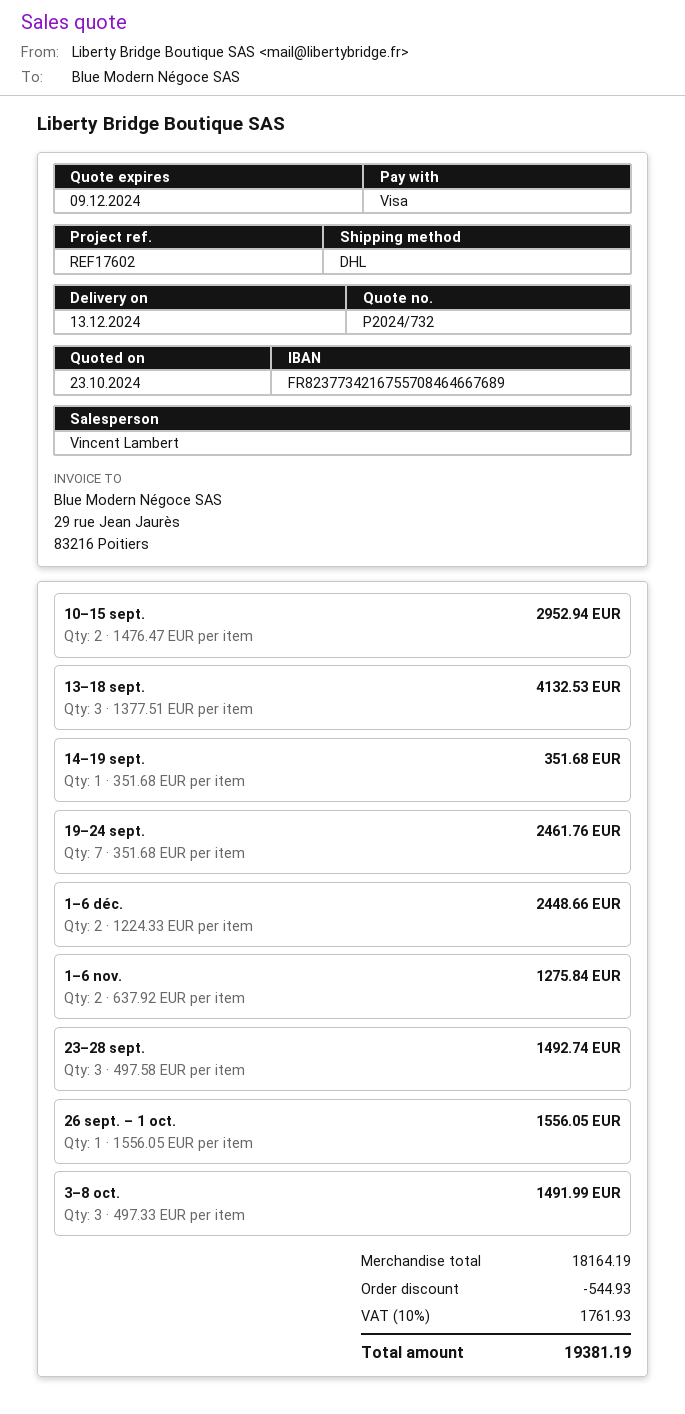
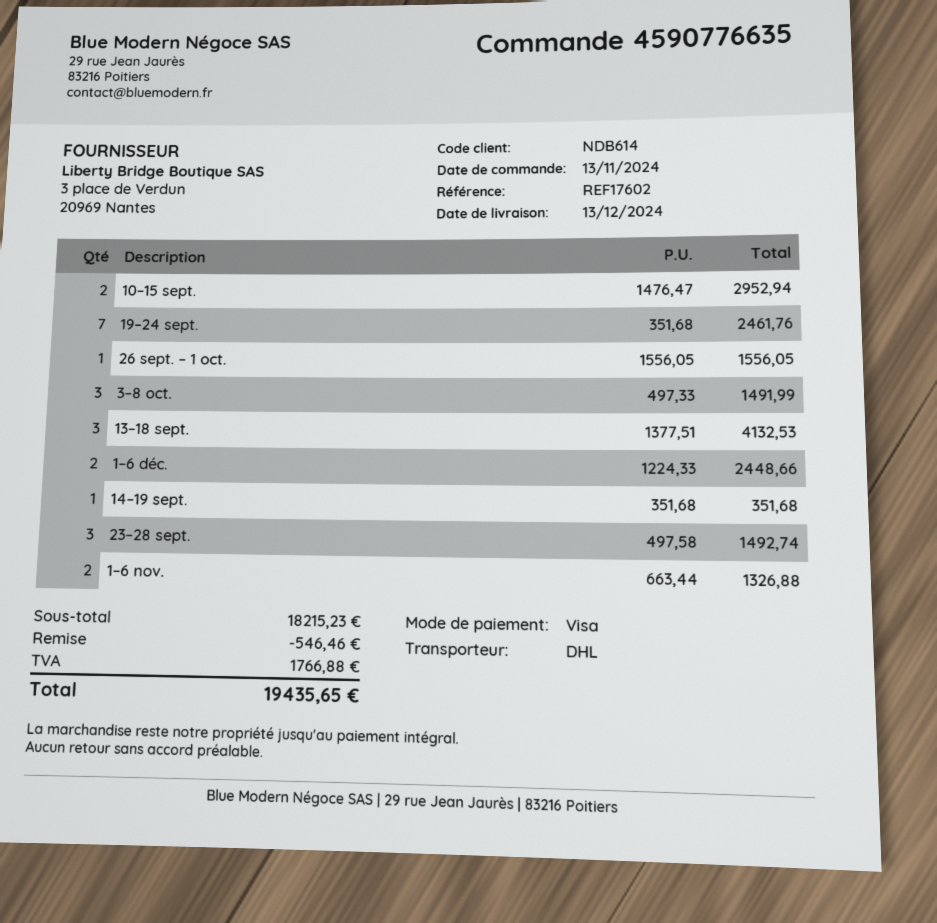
1–6 nov.: 2 x 637.92 = 1275.84 -> 2 x 663.44 = 1326.88
subtotal: 18164.19 -> 18215.23
discount: 544.93 -> 546.46
tax: 1761.93 -> 1766.88
total: 19381.19 -> 19435.65

